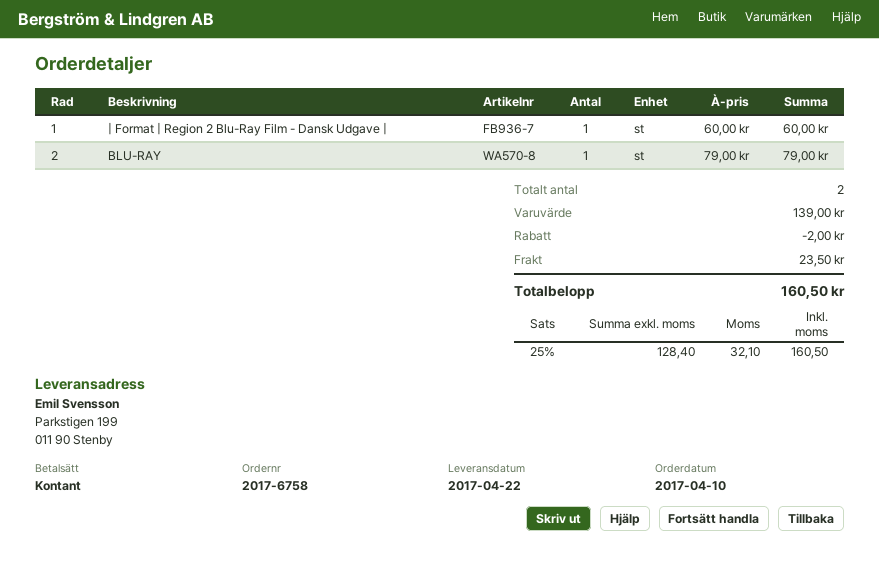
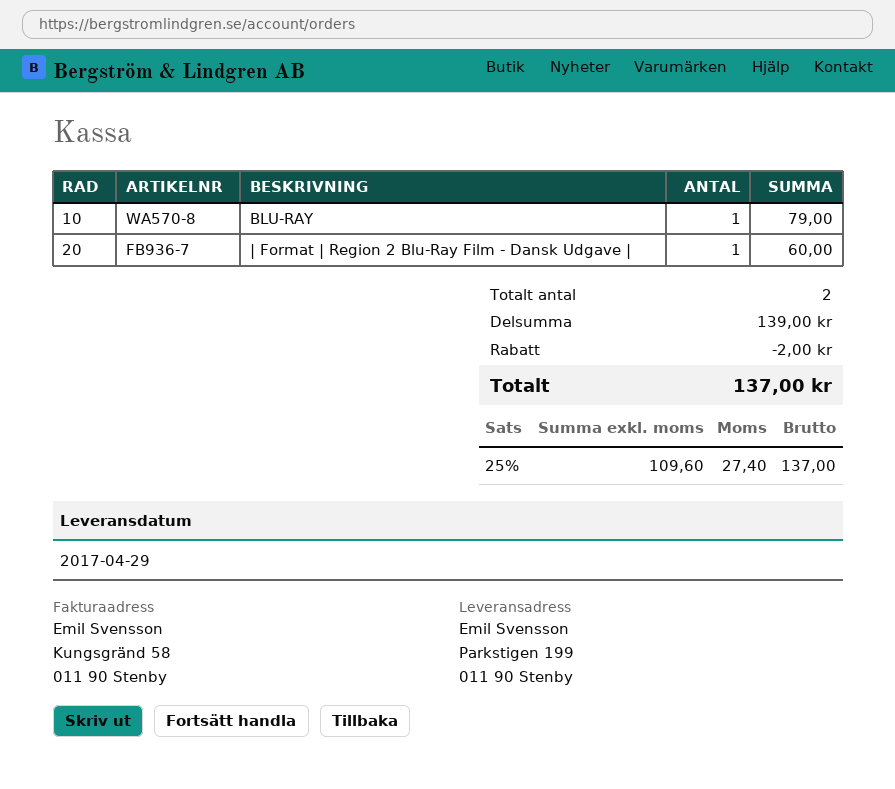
delivery date: 2017-04-22 -> 2017-04-29
shipping: 23.50 -> none
net: 128.40 -> 109.60
tax: 25% = 32.10 -> 25% = 27.40
total: 160.50 -> 137.00

